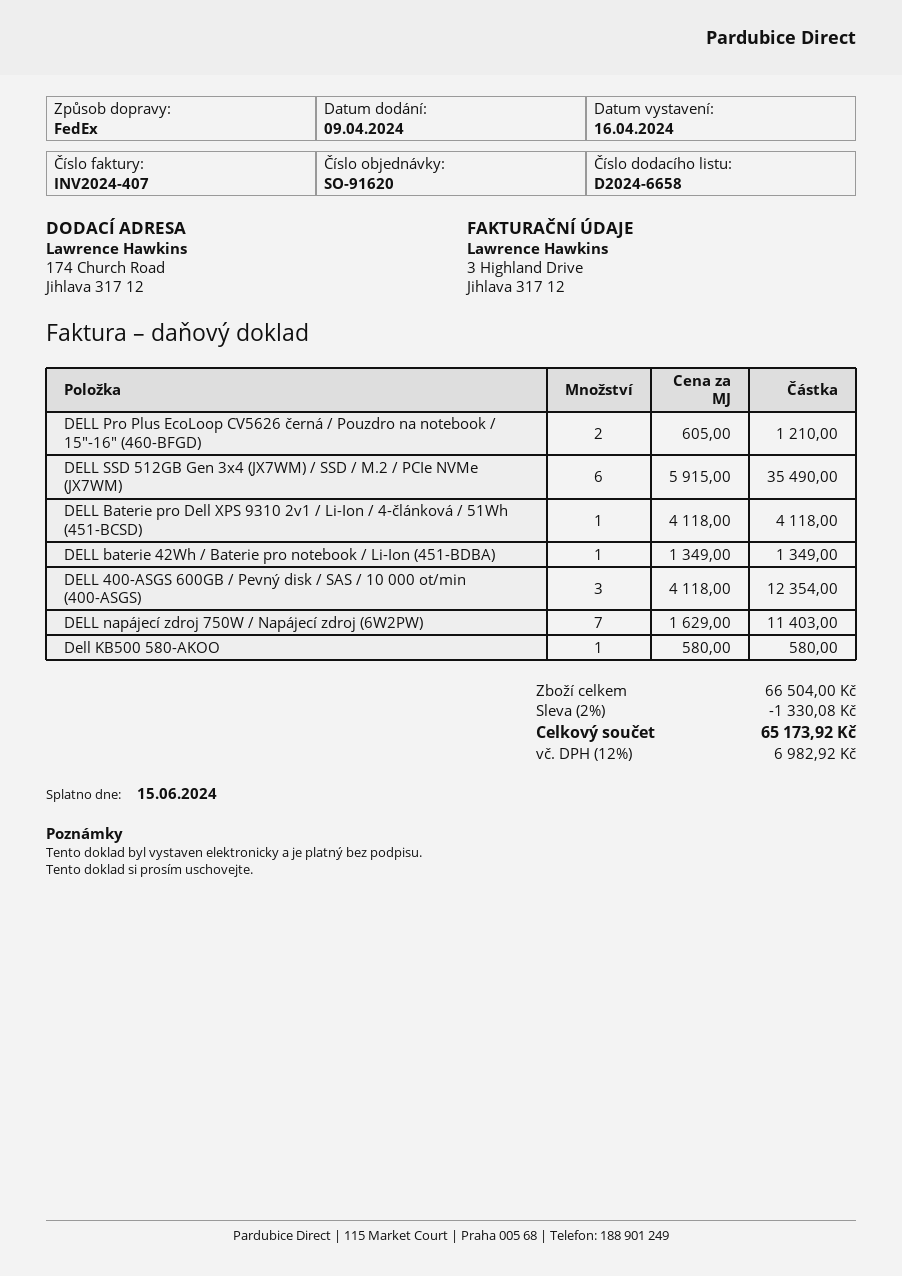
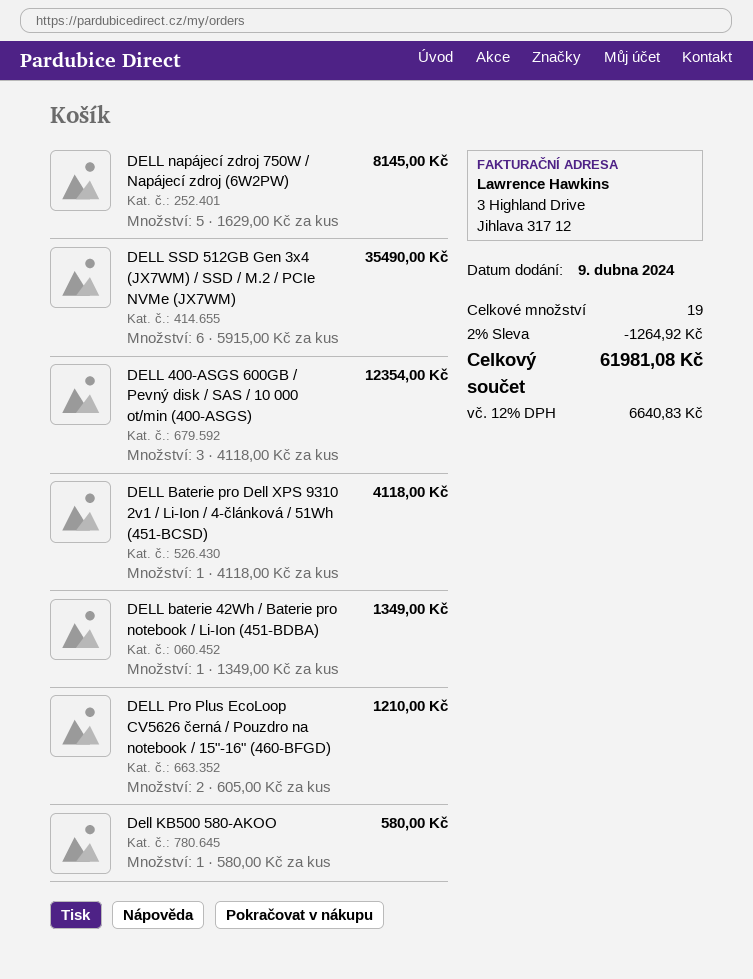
DELL napájecí zdroj 750W / Napájecí zdroj (6W2PW): 7 x 1629.00 = 11403.00 -> 5 x 1629.00 = 8145.00
discount: 2% = 1330.08 -> 2% = 1264.92
tax: 12% = 6982.92 -> 12% = 6640.83
total: 65173.92 -> 61981.08

